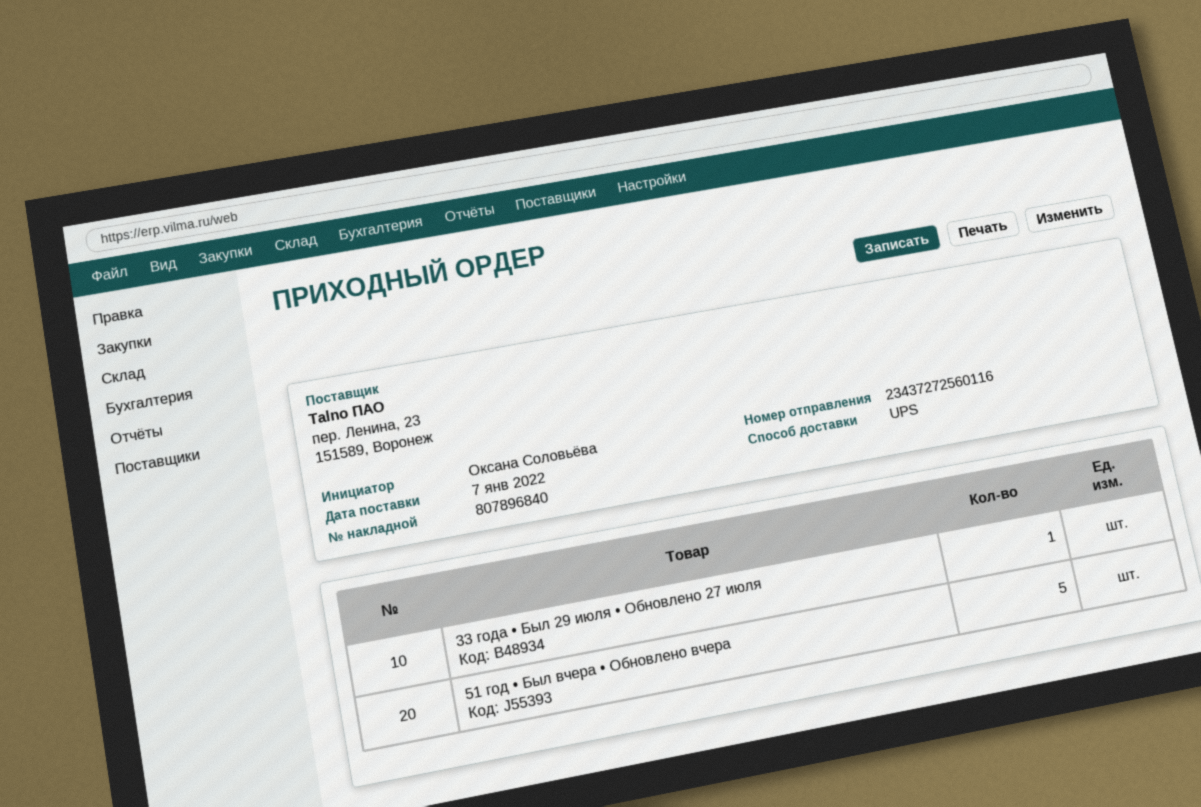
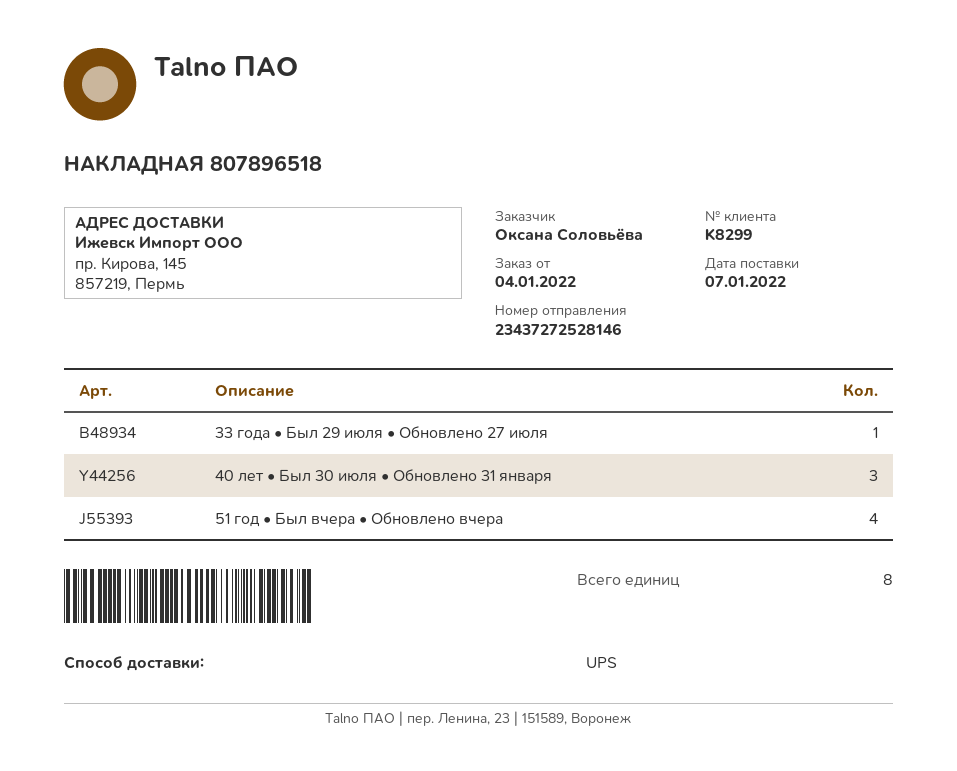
delivery note number: 807896840 -> 807896518
tracking number: 23437272560116 -> 23437272528146
51 год • Был вчера • Обновлено вчера: 5 -> 4
40 лет • Был 30 июля • Обновлено 31 января: none -> 3

